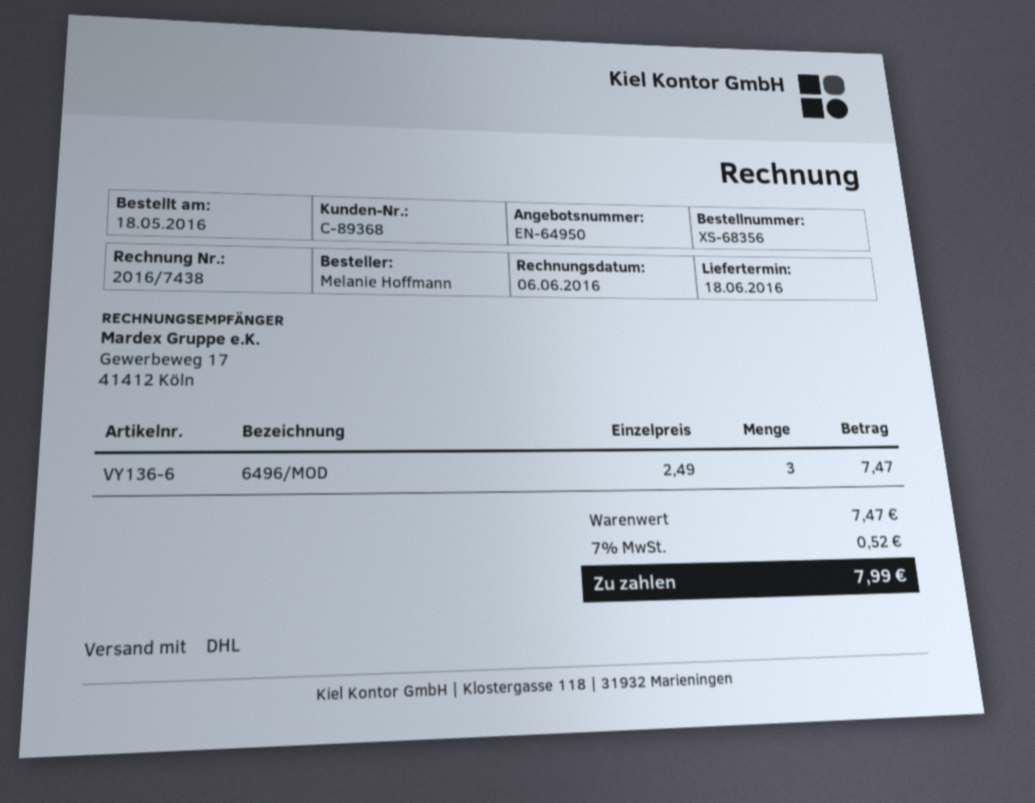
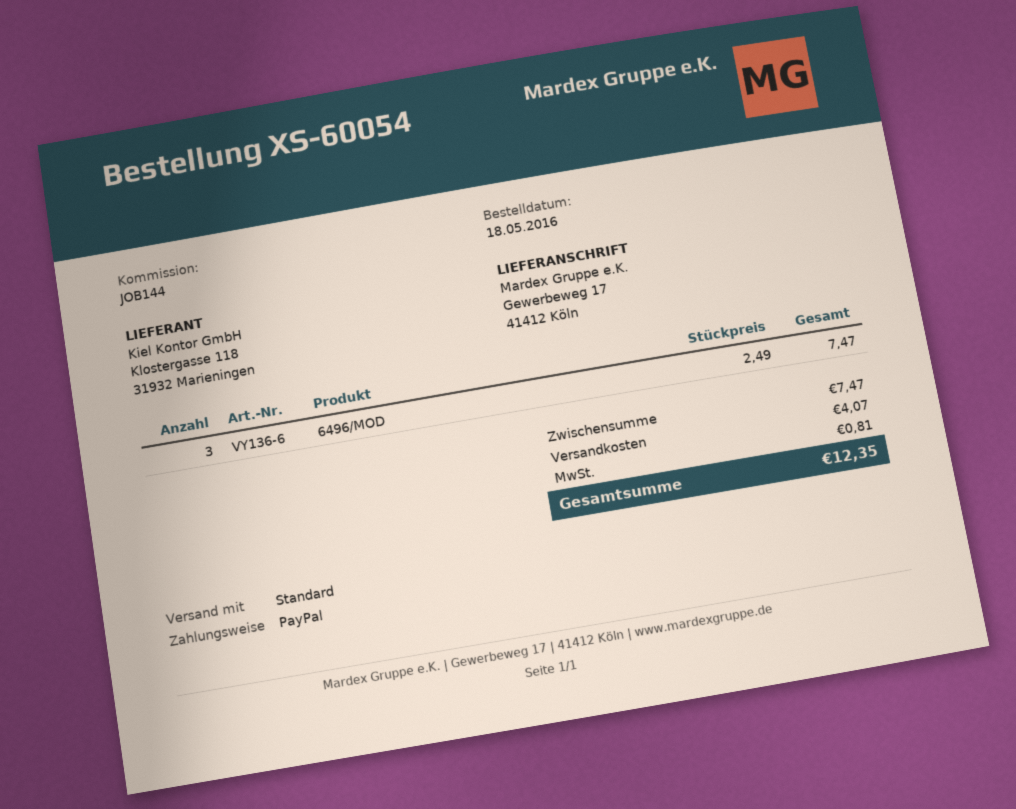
order number: XS-68356 -> XS-60054
shipping method: DHL -> standard
shipping: none -> 4.07
tax: 0.52 -> 0.81
total: 7.99 -> 12.35

